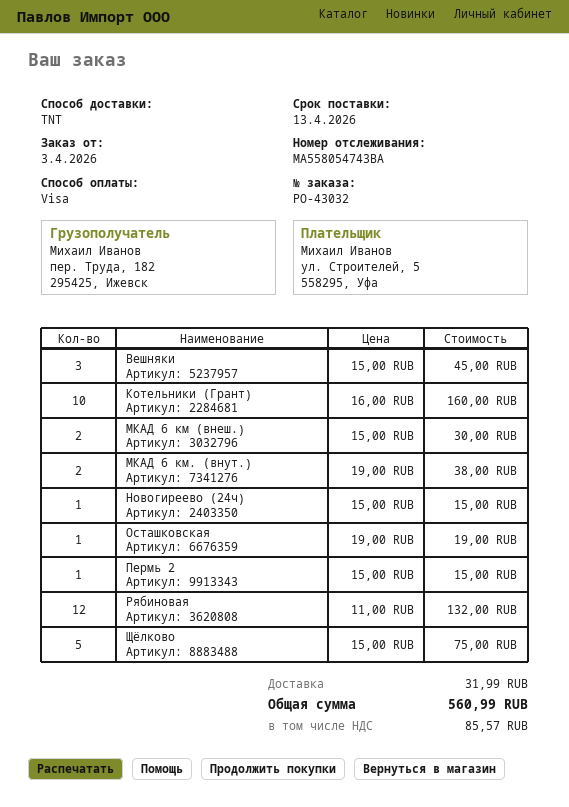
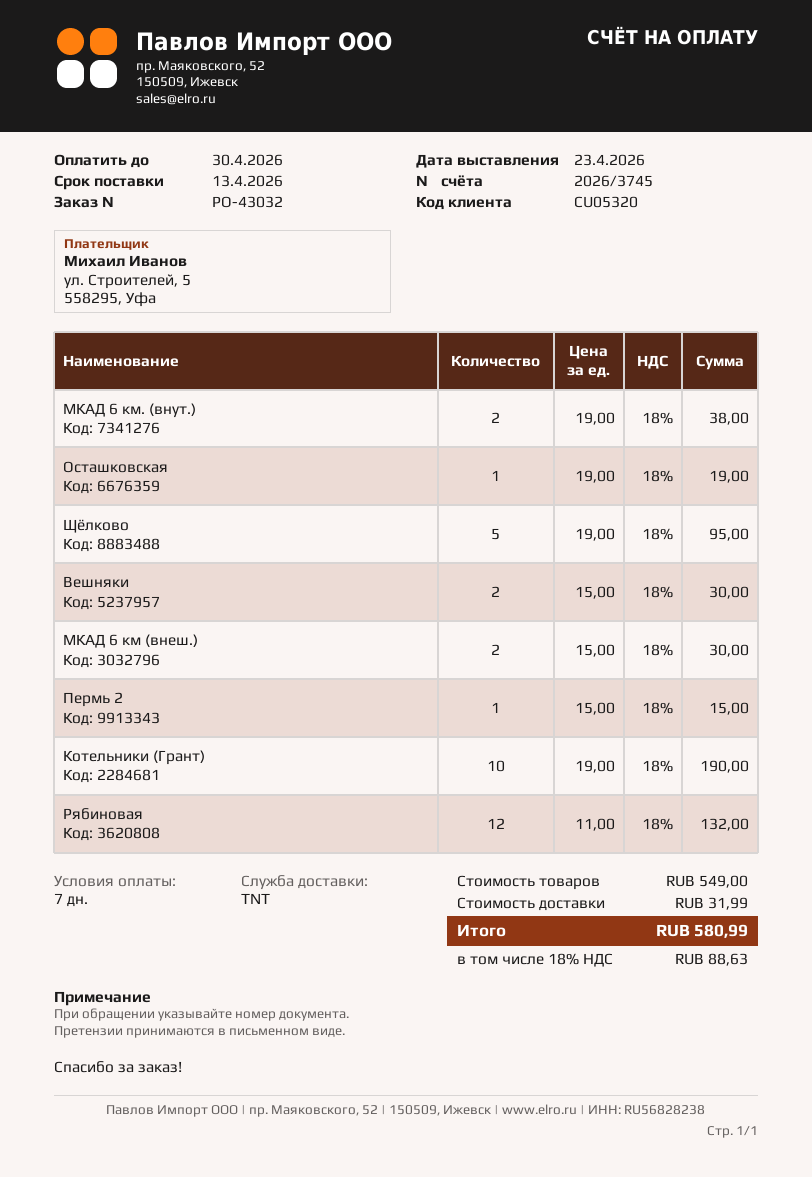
Вешняки: 3 x 15.00 = 45.00 -> 2 x 15.00 = 30.00
Котельники (Грант): 10 x 16.00 = 160.00 -> 10 x 19.00 = 190.00
Новогиреево (24ч): 1 x 15.00 = 15.00 -> none
Щёлково: 5 x 15.00 = 75.00 -> 5 x 19.00 = 95.00
tax: 85.57 -> 88.63
total: 560.99 -> 580.99

